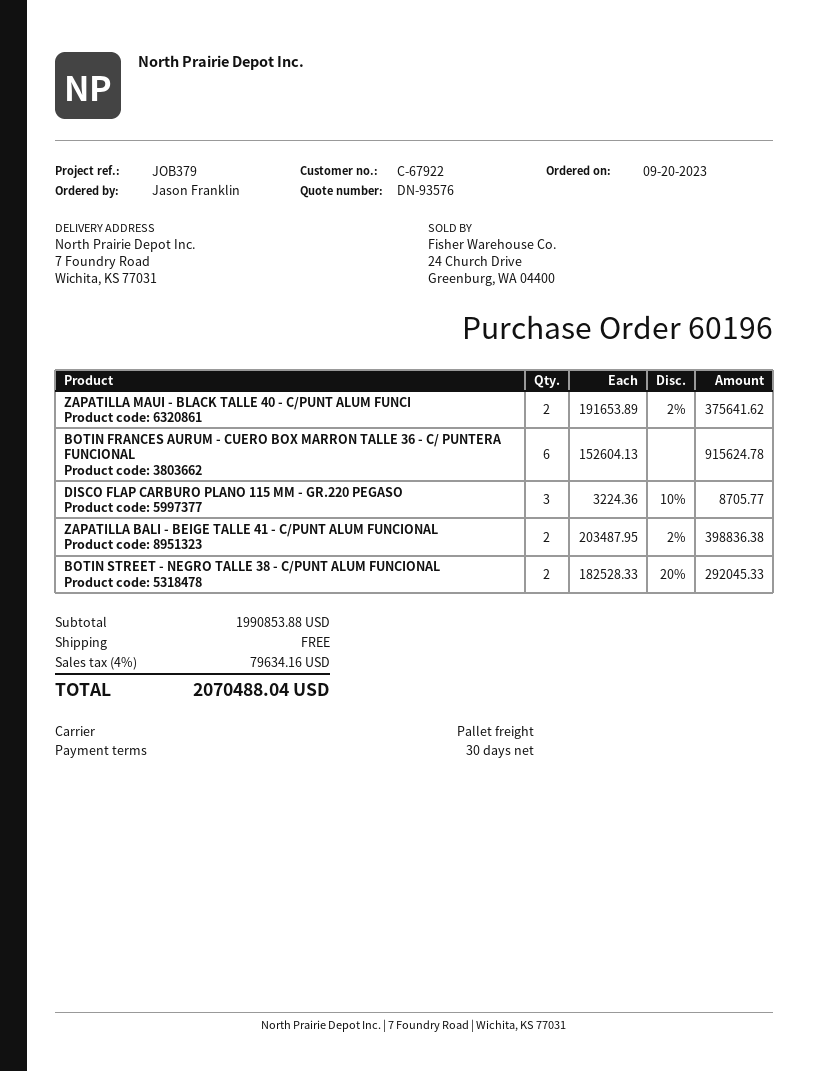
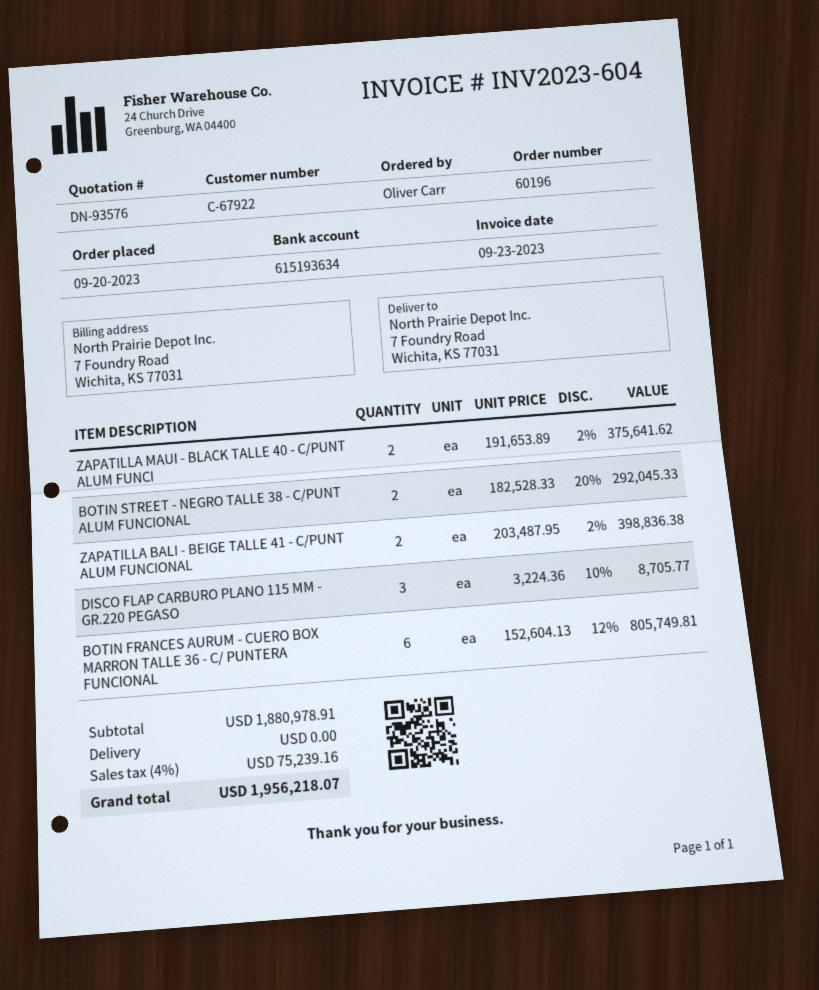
ordered by: Jason Franklin -> Oliver Carr
BOTIN FRANCES AURUM - CUERO BOX MARRON TALLE 36 - C/ PUNTERA FUNCIONAL: 6 x 152604.13 = 915624.78 -> 6 x 152604.13 - 12% = 805749.81
subtotal: 1990853.88 -> 1880978.91
tax: 4% = 79634.16 -> 4% = 75239.16
total: 2070488.04 -> 1956218.07

